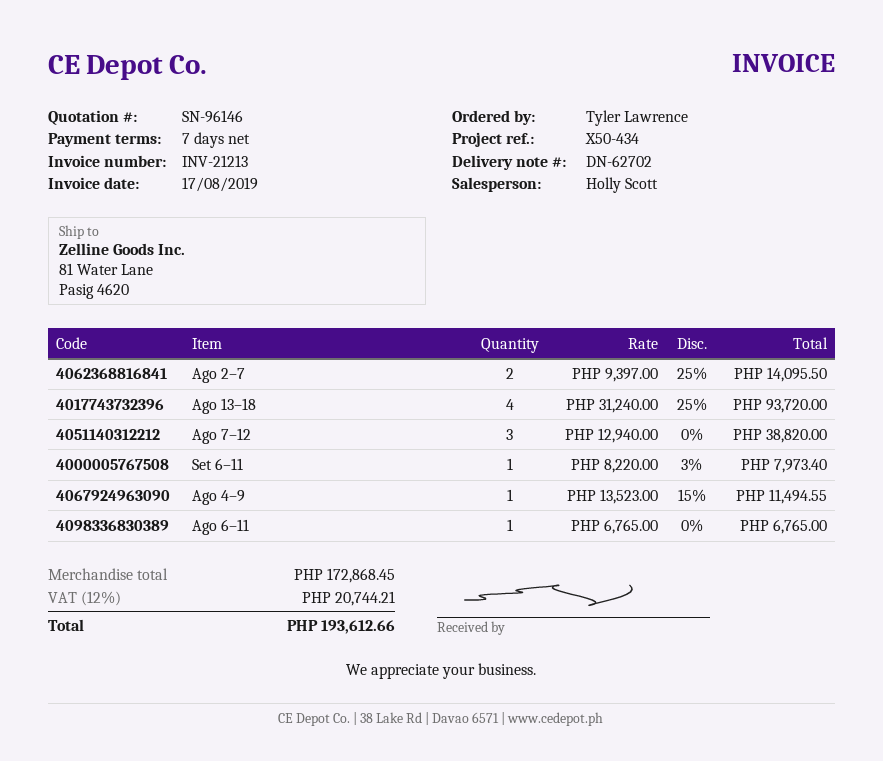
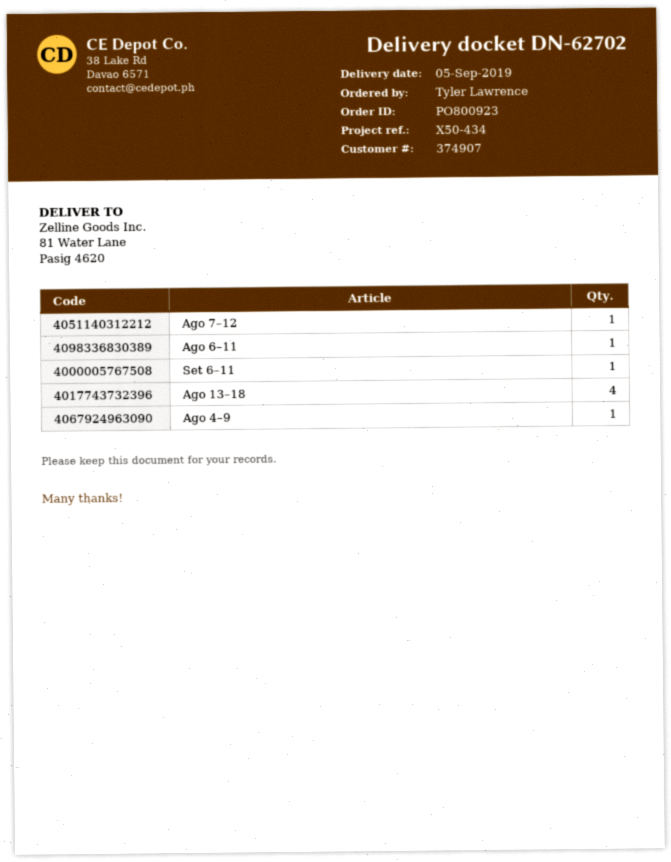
Ago 2–7: 2 -> none
Ago 7–12: 3 -> 1

